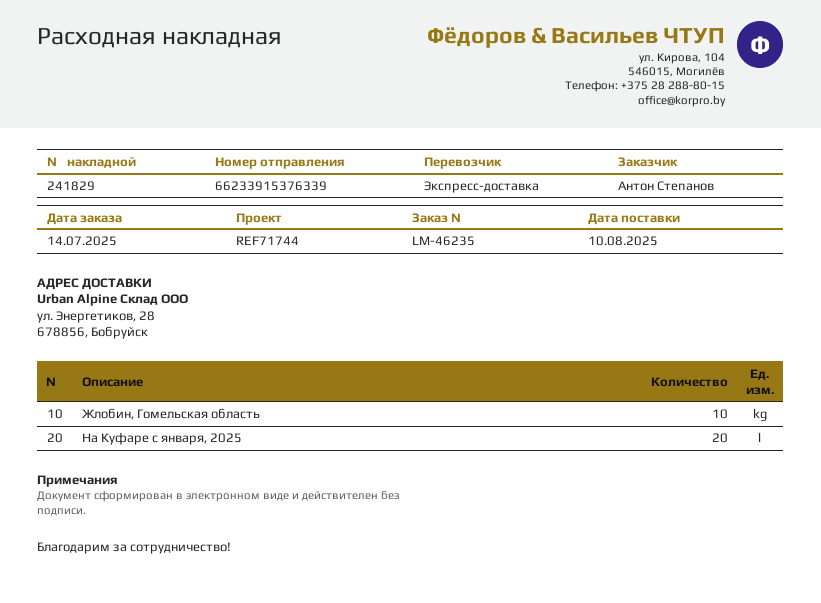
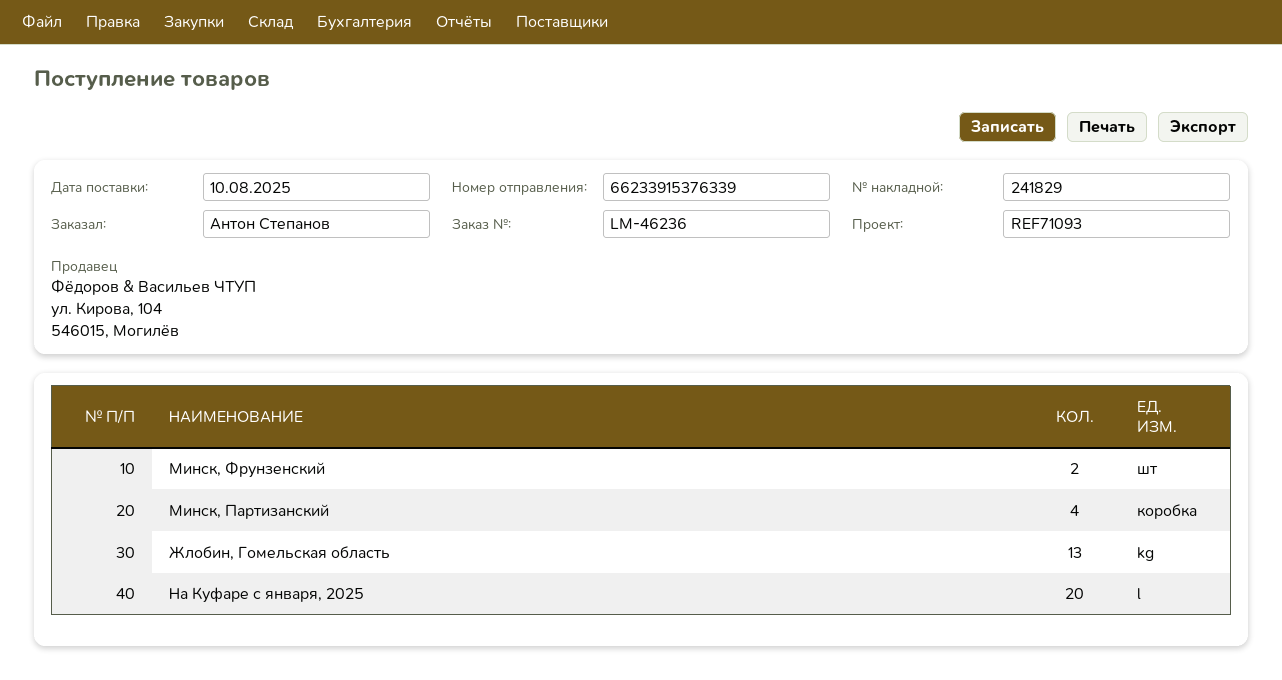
order number: LM-46235 -> LM-46236
reference: REF71744 -> REF71093
Жлобин, Гомельская область: 10 -> 13
Минск, Фрунзенский: none -> 2
Минск, Партизанский: none -> 4

